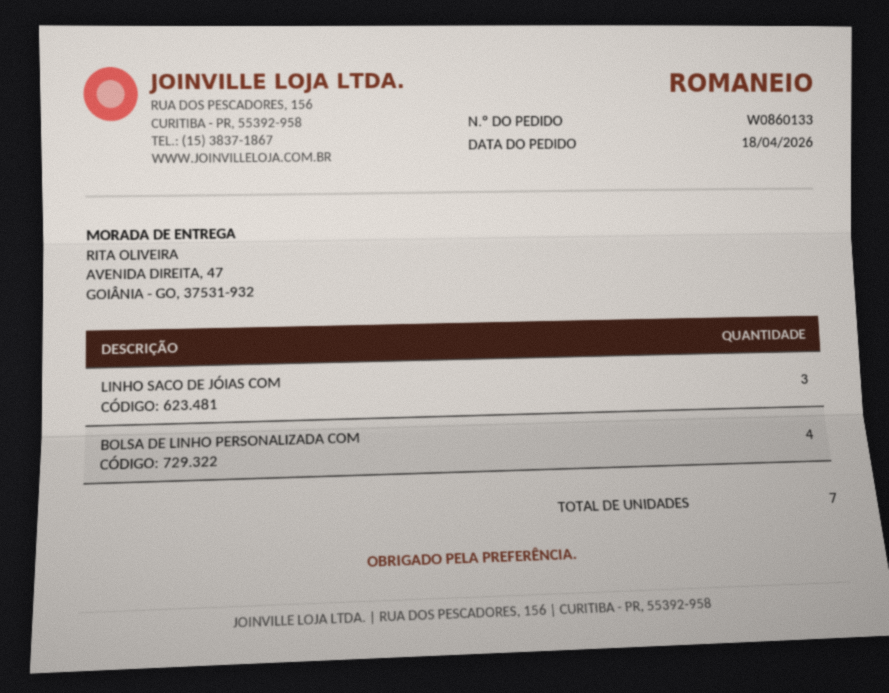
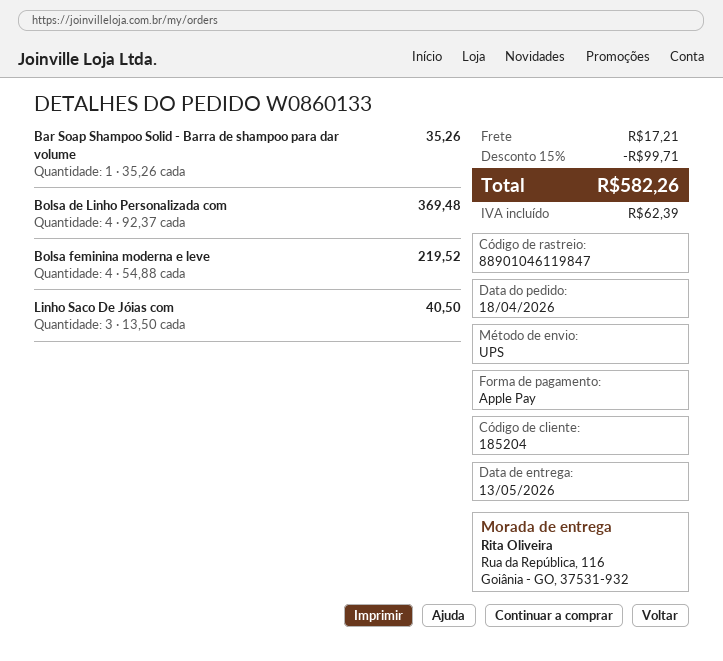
ship to: AVENIDA DIREITA, 47, GOIÂNIA - GO, 37531-932 -> Rua da República, 116, Goiânia - GO, 37531-932
Bar Soap Shampoo Solid - Barra de shampoo para dar volume: none -> 1
Bolsa feminina moderna e leve: none -> 4

